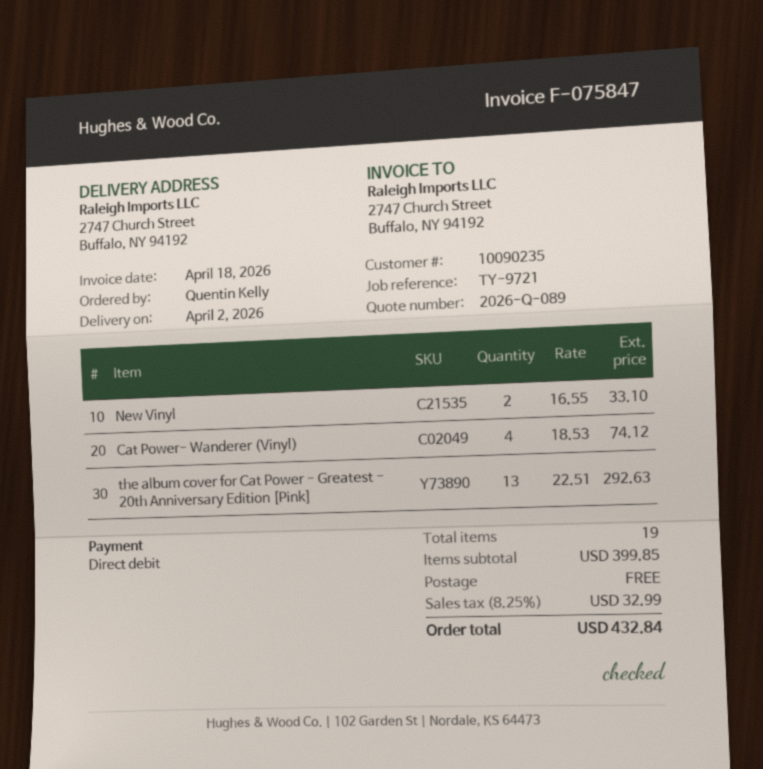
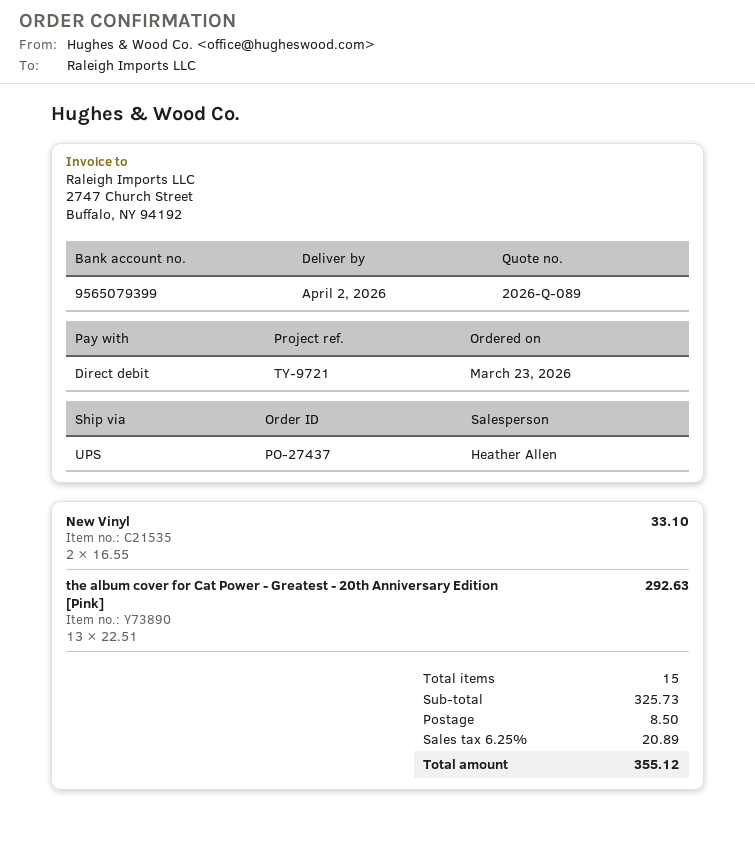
Cat Power- Wanderer (Vinyl): 4 x 18.53 = 74.12 -> none
total quantity: 19 -> 15
subtotal: 399.85 -> 325.73
shipping: 0.00 -> 8.50
tax: 8.25% = 32.99 -> 6.25% = 20.89
total: 432.84 -> 355.12

